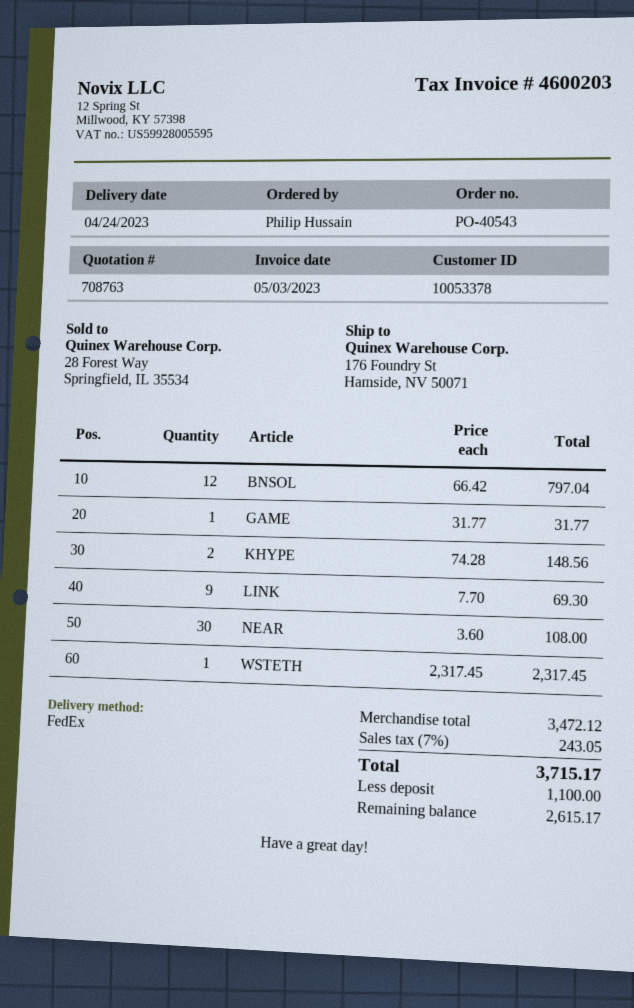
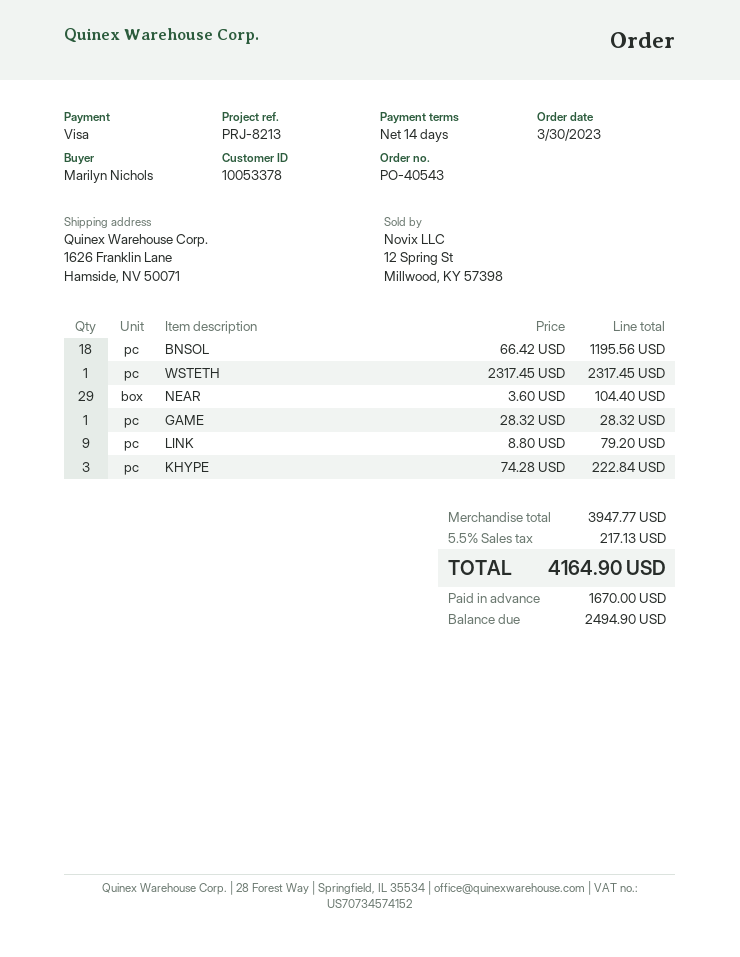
ordered by: Philip Hussain -> Marilyn Nichols
ship to: 176 Foundry St, Hamside, NV 50071 -> 1626 Franklin Lane, Hamside, NV 50071
BNSOL: 12 x 66.42 = 797.04 -> 18 x 66.42 = 1195.56
GAME: 1 x 31.77 = 31.77 -> 1 x 28.32 = 28.32
KHYPE: 2 x 74.28 = 148.56 -> 3 x 74.28 = 222.84
LINK: 9 x 7.70 = 69.30 -> 9 x 8.80 = 79.20
NEAR: 30 x 3.60 = 108.00 -> 29 x 3.60 = 104.40
subtotal: 3472.12 -> 3947.77
tax: 7% = 243.05 -> 5.5% = 217.13
total: 3715.17 -> 4164.90
deposit: 1100.00 -> 1670.00
balance: 2615.17 -> 2494.90

